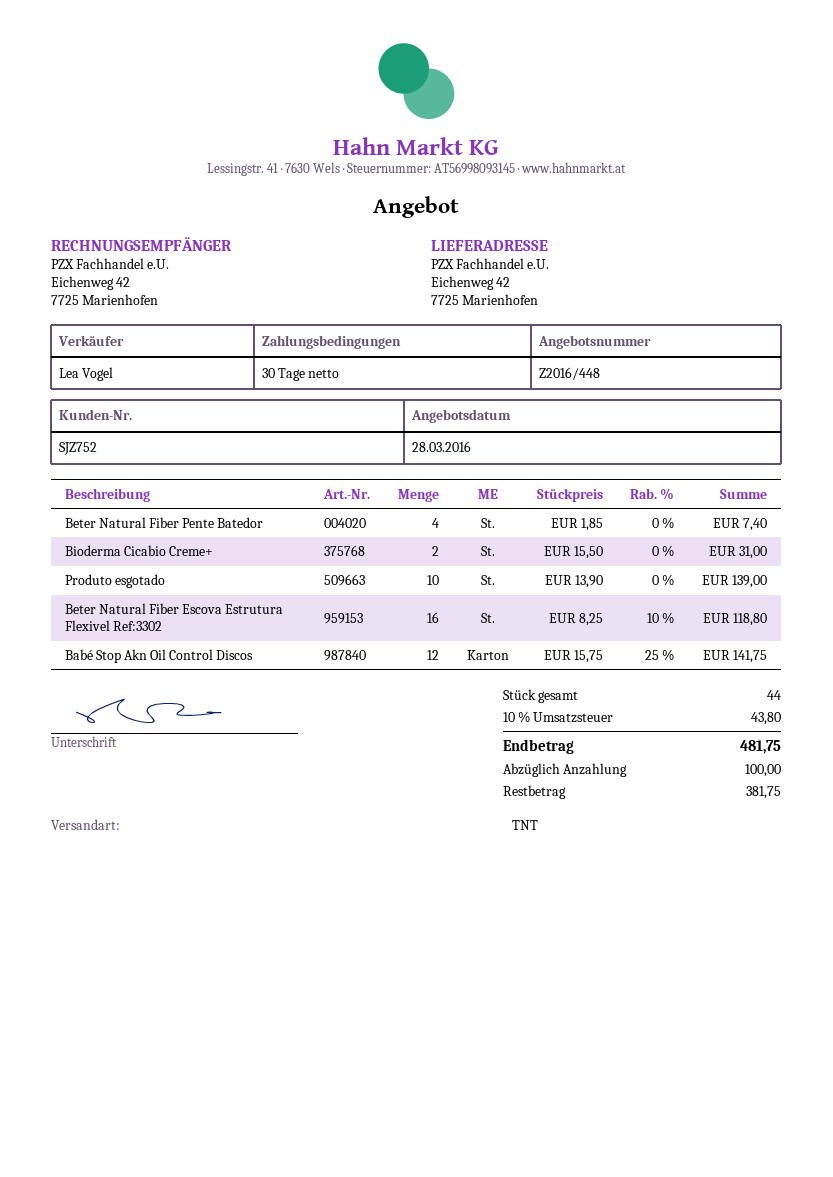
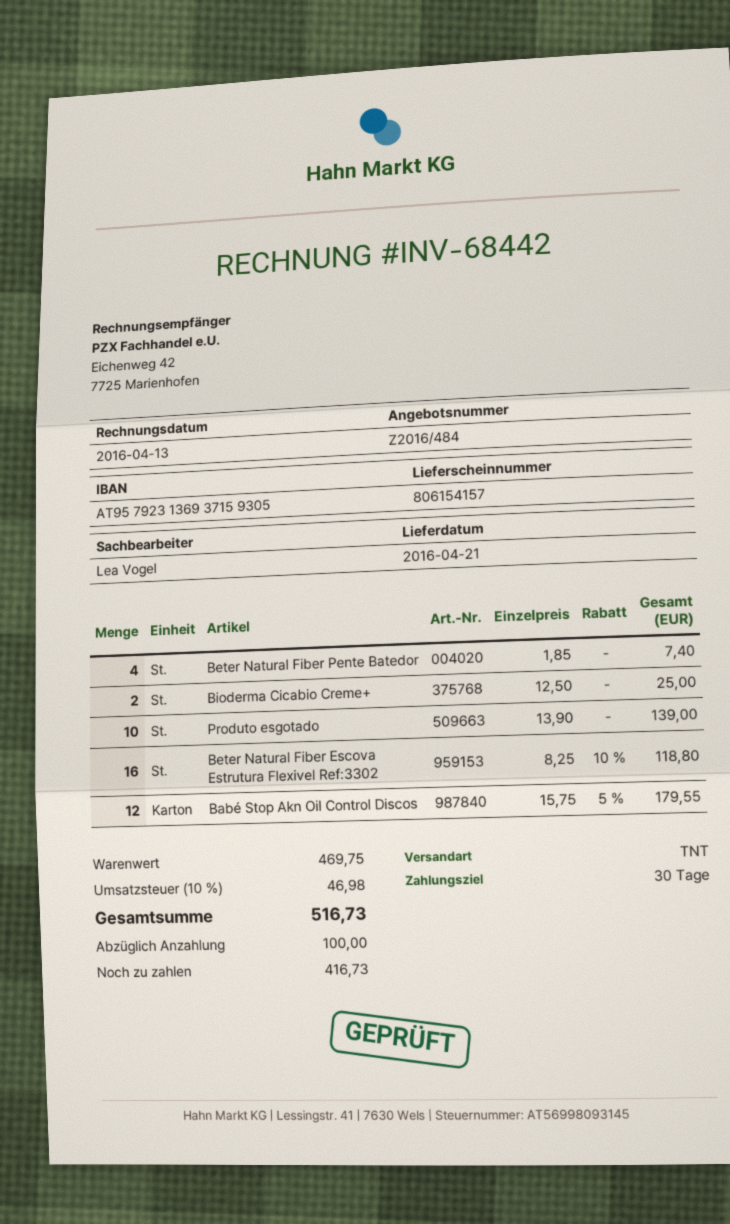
quote number: Z2016/448 -> Z2016/484
Bioderma Cicabio Creme+: 2 x 15.50 = 31.00 -> 2 x 12.50 = 25.00
Babé Stop Akn Oil Control Discos: 12 x 15.75 - 25% = 141.75 -> 12 x 15.75 - 5% = 179.55
tax: 10% = 43.80 -> 10% = 46.98
total: 481.75 -> 516.73
balance: 381.75 -> 416.73

